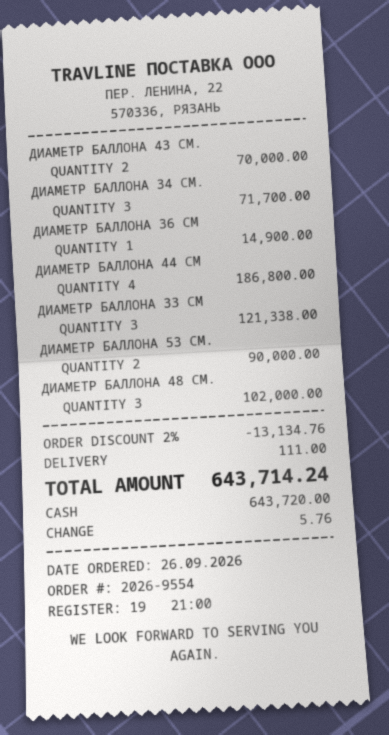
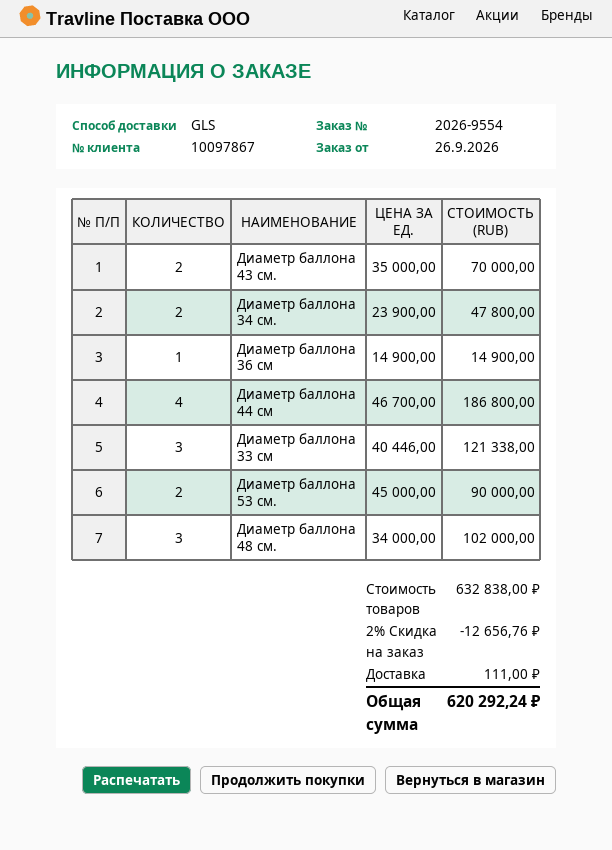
ДИАМЕТР БАЛЛОНА 34 СМ.: 3 for 71700.00 -> 2 for 47800.00
discount: 2% = 13134.76 -> 2% = 12656.76
total: 643714.24 -> 620292.24

